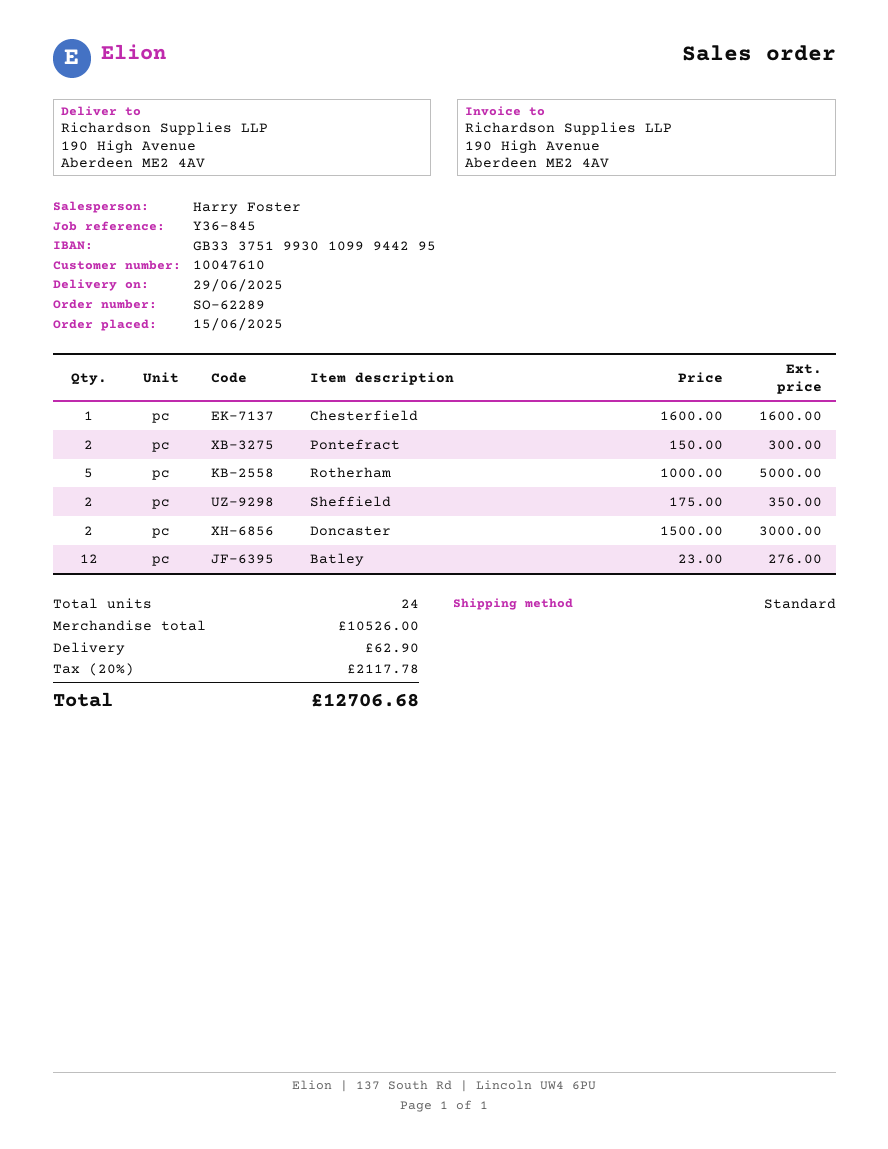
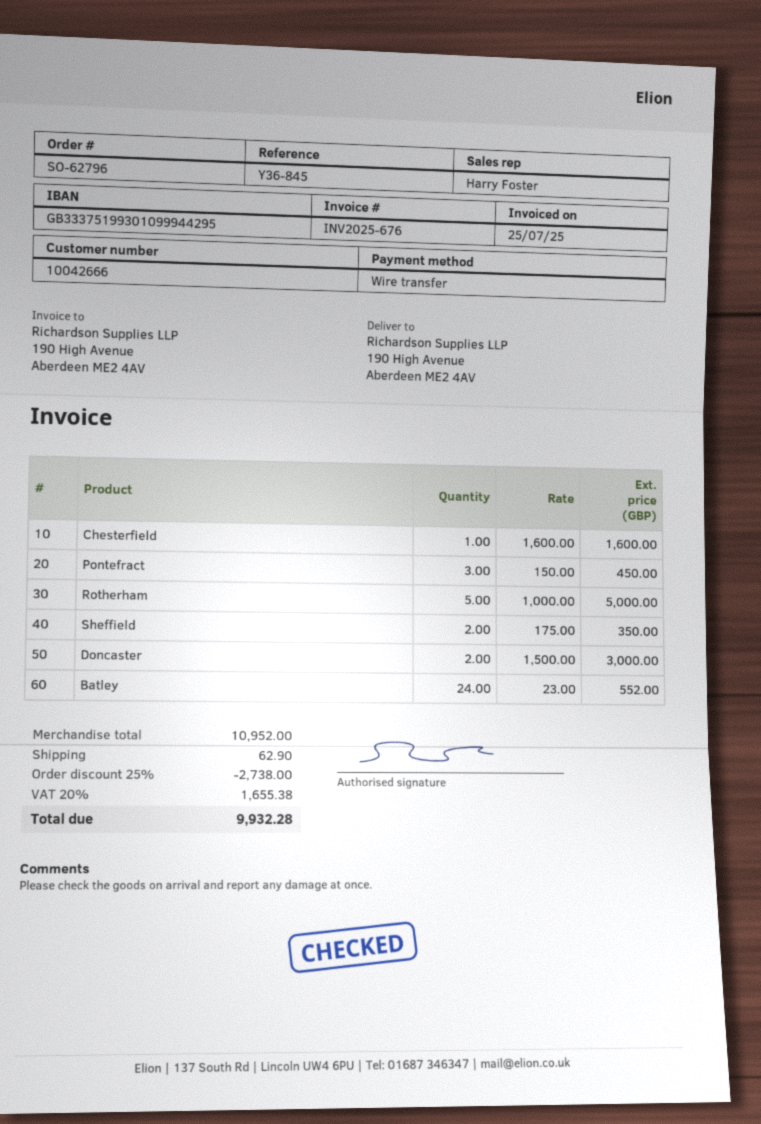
order number: SO-62289 -> SO-62796
customer number: 10047610 -> 10042666
Pontefract: 2 x 150.00 = 300.00 -> 3 x 150.00 = 450.00
Batley: 12 x 23.00 = 276.00 -> 24 x 23.00 = 552.00
subtotal: 10526.00 -> 10952.00
discount: none -> 25% = 2738.00
tax: 20% = 2117.78 -> 20% = 1655.38
total: 12706.68 -> 9932.28

